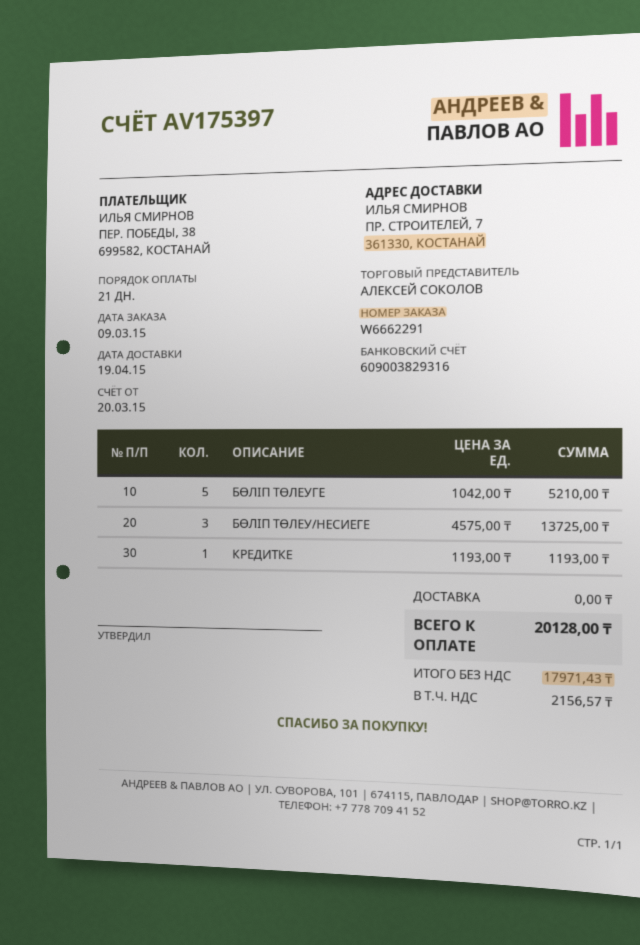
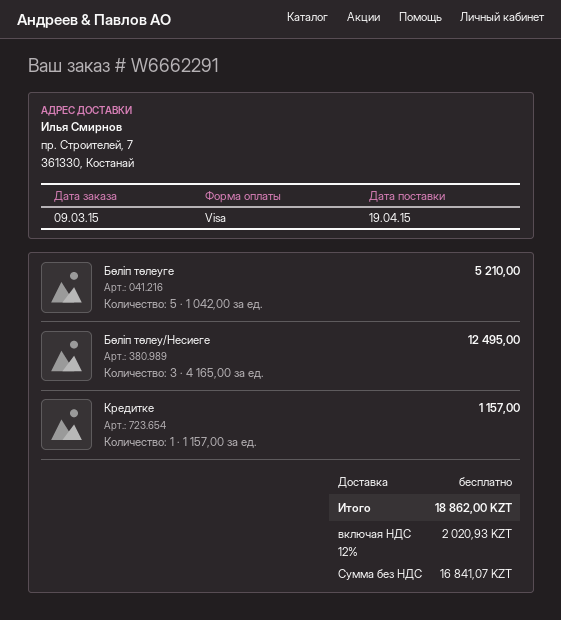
БӨЛІП ТӨЛЕУ/НЕСИЕГЕ: 3 x 4575.00 = 13725.00 -> 3 x 4165.00 = 12495.00
КРЕДИТКЕ: 1 x 1193.00 = 1193.00 -> 1 x 1157.00 = 1157.00
net: 17971.43 -> 16841.07
tax: 2156.57 -> 2020.93
total: 20128.00 -> 18862.00

